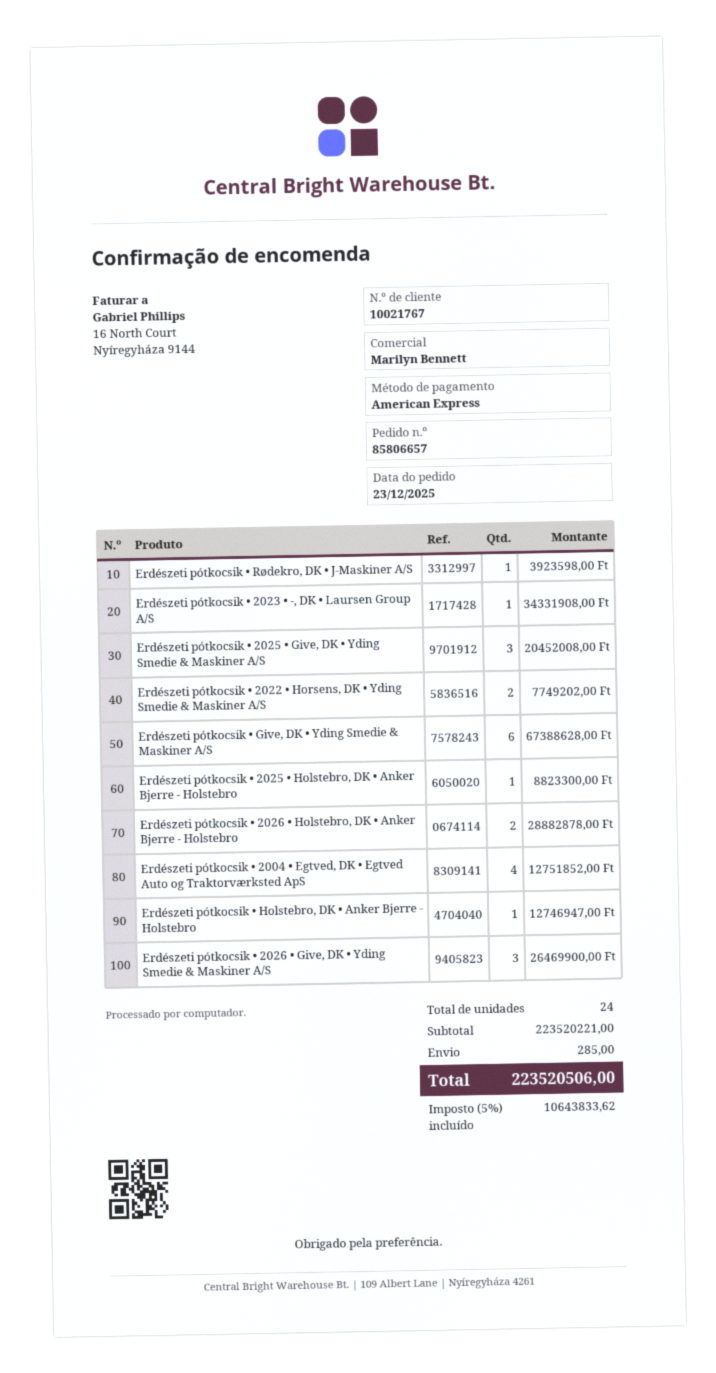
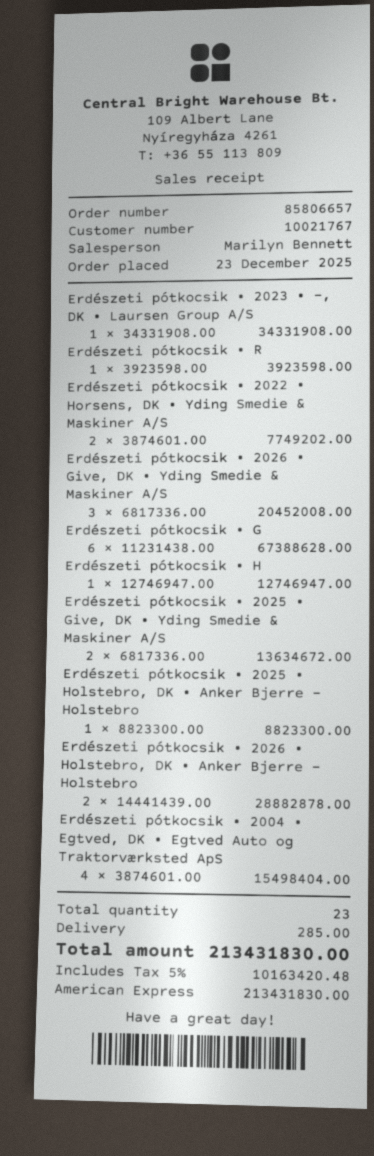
Erdészeti pótkocsik • 2025 • Give, DK • Yding Smedie & Maskiner A/S: 3 for 20452008.00 -> 2 for 13634672.00
Erdészeti pótkocsik • 2004 • Egtved, DK • Egtved Auto og Traktorværksted ApS: 4 for 12751852.00 -> 4 for 15498404.00
Erdészeti pótkocsik • 2026 • Give, DK • Yding Smedie & Maskiner A/S: 3 for 26469900.00 -> 3 for 20452008.00
total quantity: 24 -> 23
tax: 5% = 10643833.62 -> 5% = 10163420.48
total: 223520506.00 -> 213431830.00

